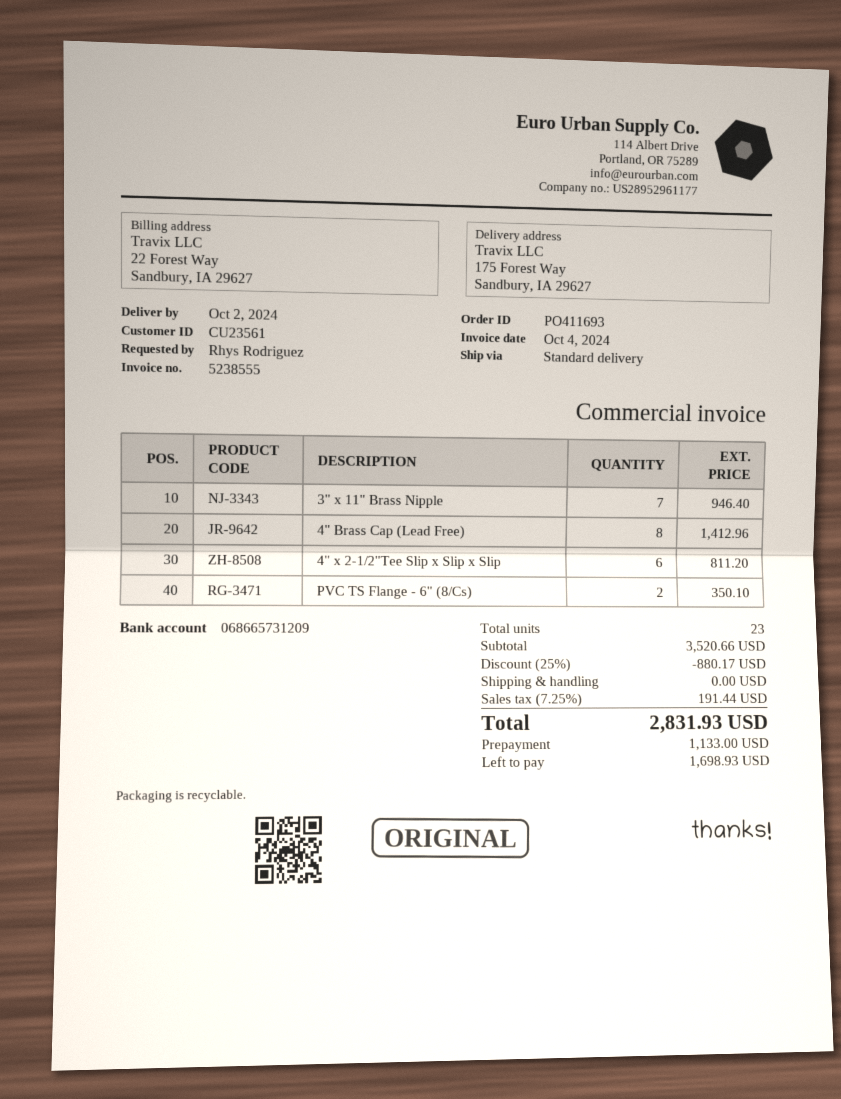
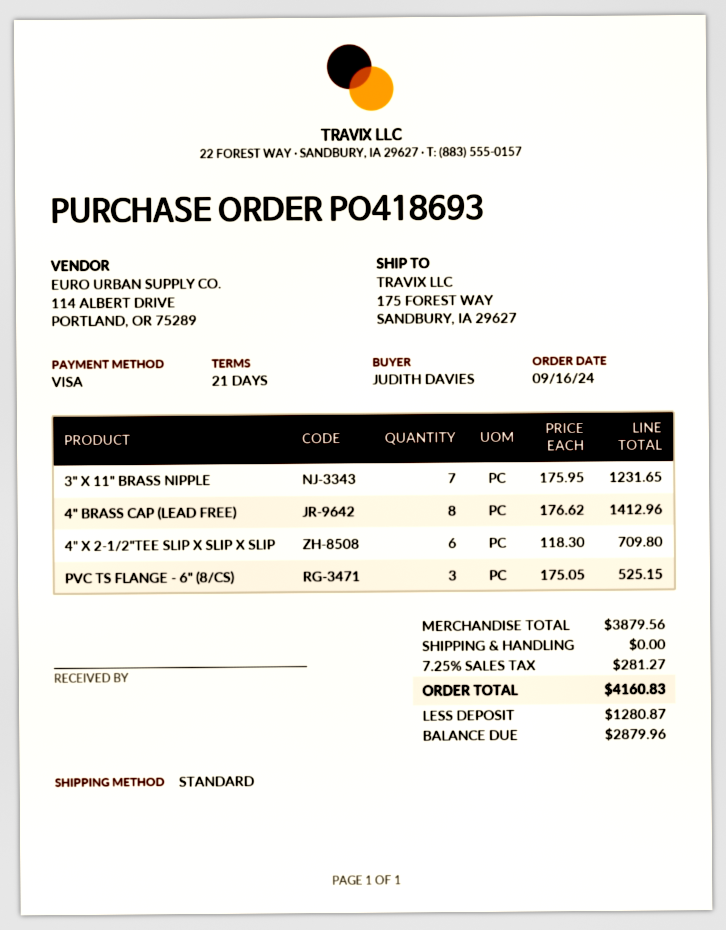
order number: PO411693 -> PO418693
ordered by: Rhys Rodriguez -> JUDITH DAVIES
3" x 11" Brass Nipple: 7 for 946.40 -> 7 for 1231.65
4" x 2-1/2"Tee Slip x Slip x Slip: 6 for 811.20 -> 6 for 709.80
PVC TS Flange - 6" (8/Cs): 2 for 350.10 -> 3 for 525.15
subtotal: 3520.66 -> 3879.56
discount: 25% = 880.17 -> none
tax: 7.25% = 191.44 -> 7.25% = 281.27
total: 2831.93 -> 4160.83
deposit: 1133.00 -> 1280.87
balance: 1698.93 -> 2879.96

